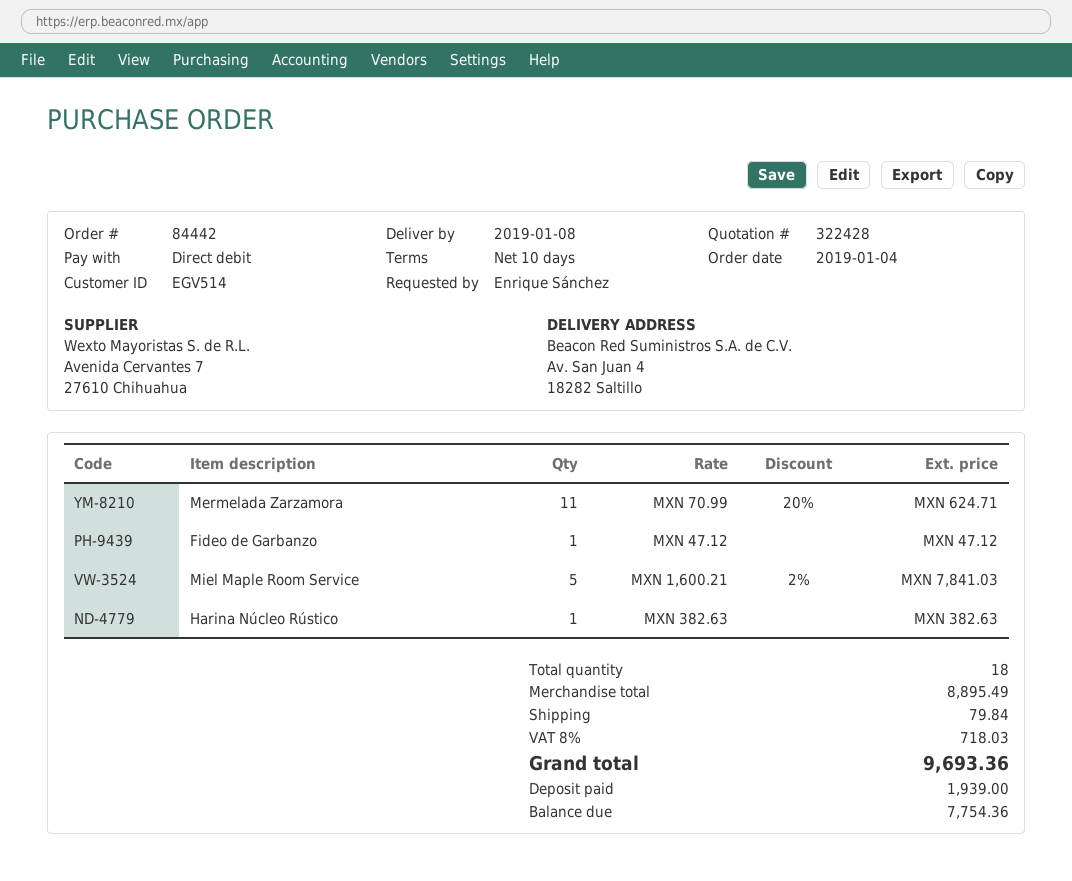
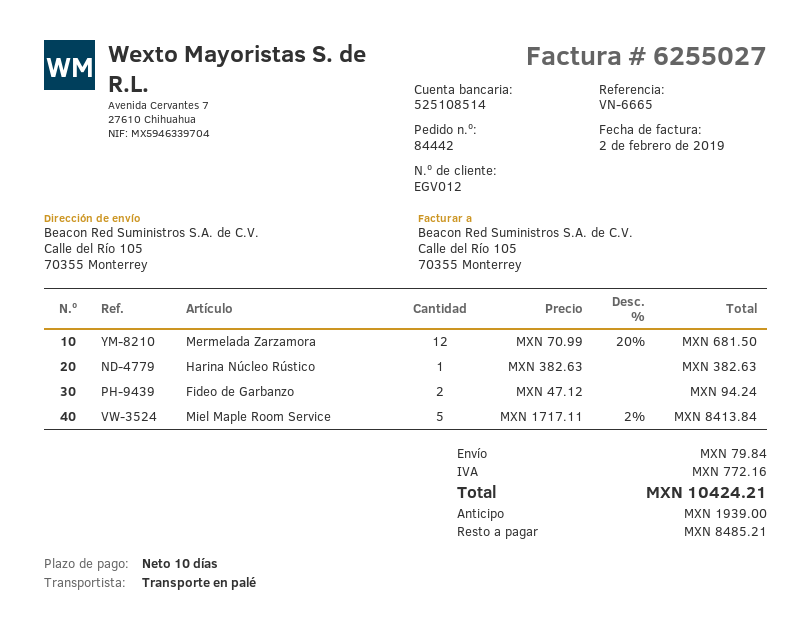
customer number: EGV514 -> EGV012
ship to: Av. San Juan 4, 18282 Saltillo -> Calle del Río 105, 70355 Monterrey
Mermelada Zarzamora: 11 x 70.99 - 20% = 624.71 -> 12 x 70.99 - 20% = 681.50
Fideo de Garbanzo: 1 x 47.12 = 47.12 -> 2 x 47.12 = 94.24
Miel Maple Room Service: 5 x 1600.21 - 2% = 7841.03 -> 5 x 1717.11 - 2% = 8413.84
tax: 718.03 -> 772.16
total: 9693.36 -> 10424.21
balance: 7754.36 -> 8485.21

